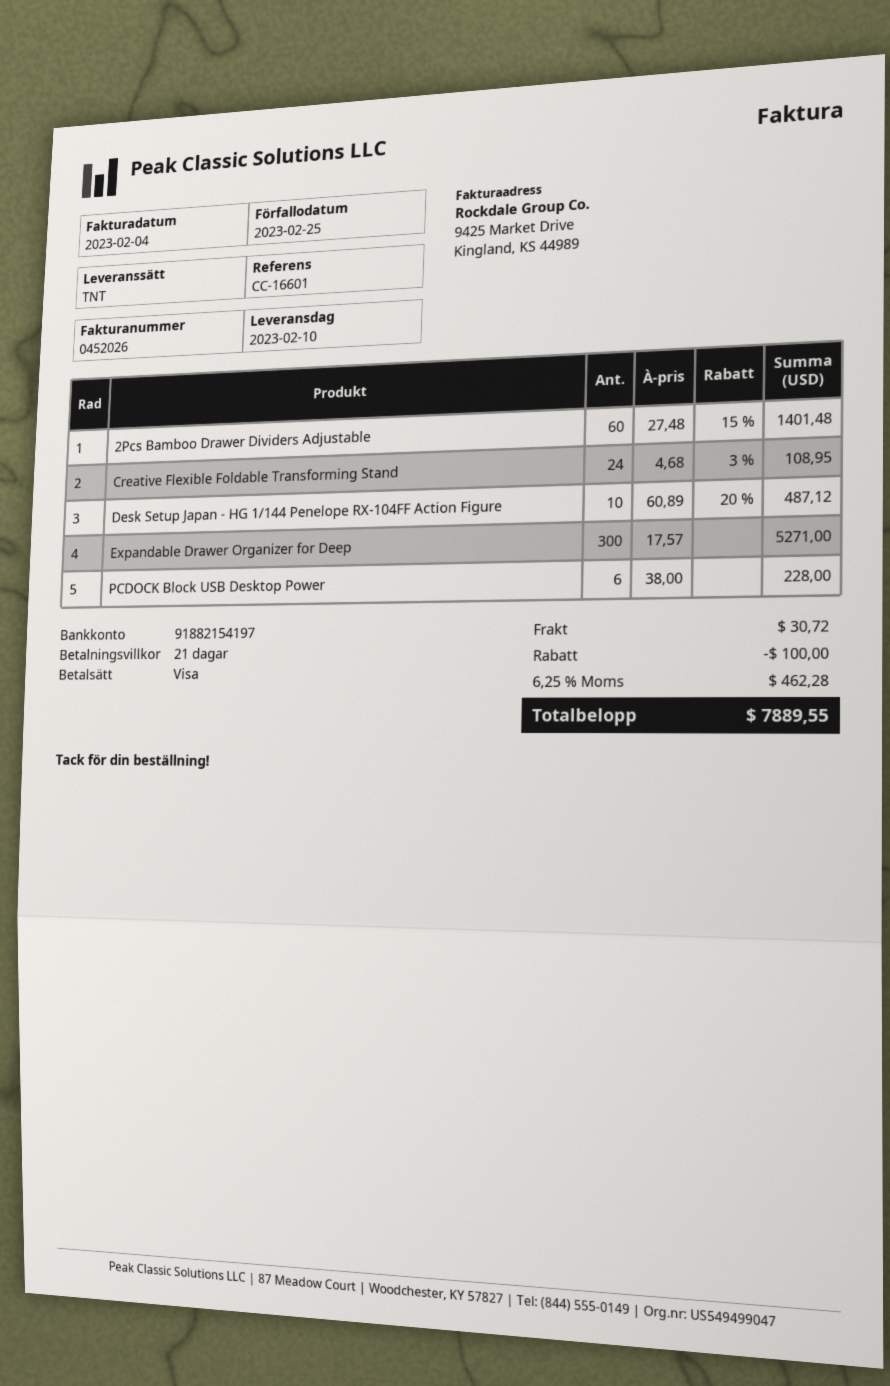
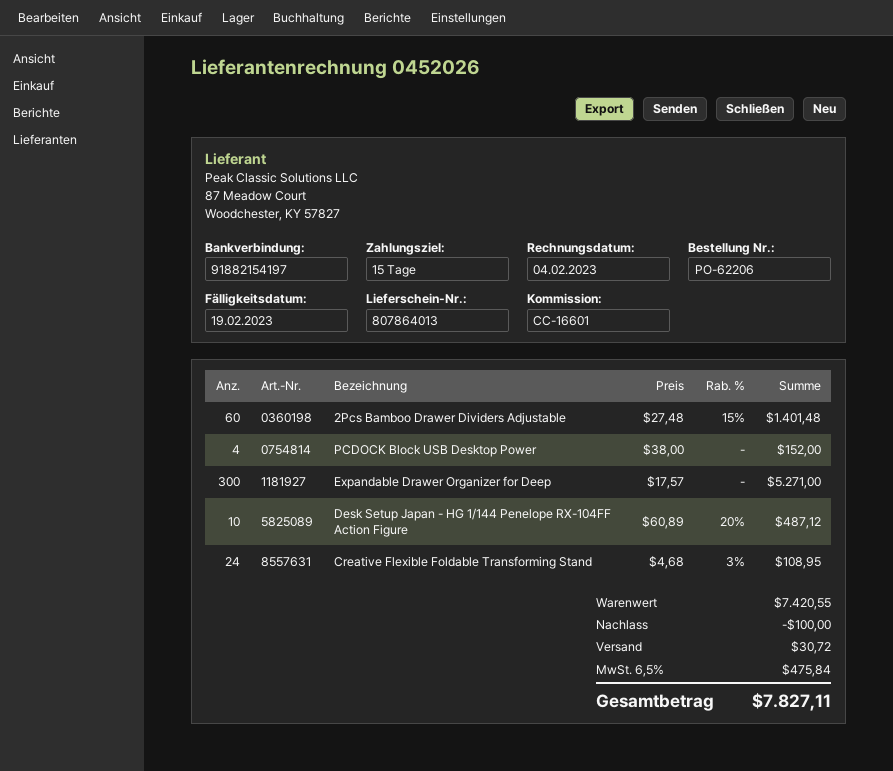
payment terms: 21 days -> 15 days
due date: 2023-02-25 -> 2023-02-19
PCDOCK Block USB Desktop Power: 6 x 38.00 = 228.00 -> 4 x 38.00 = 152.00
tax: 6.25% = 462.28 -> 6.5% = 475.84
total: 7889.55 -> 7827.11

